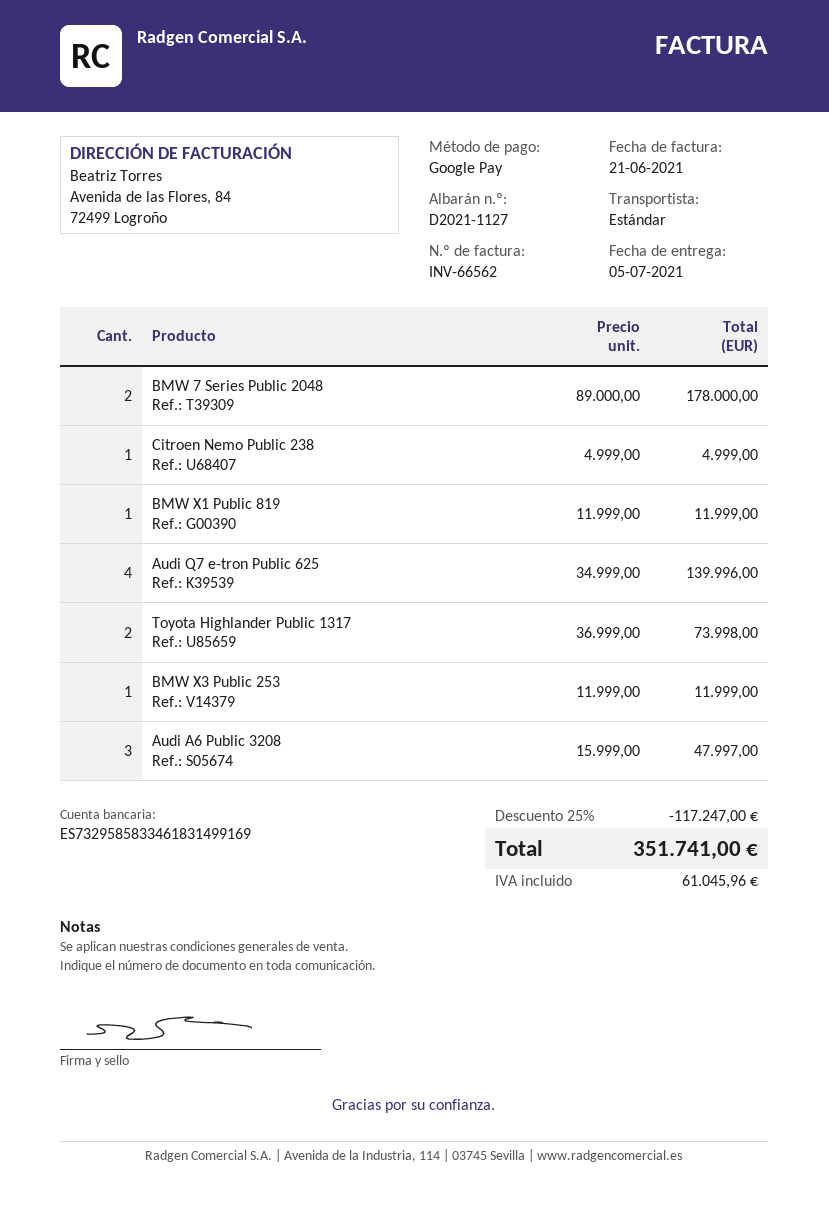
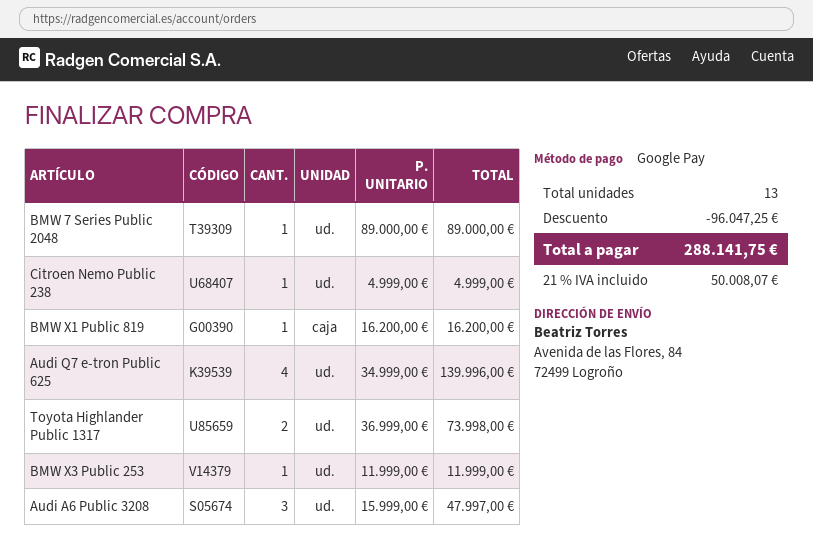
BMW 7 Series Public 2048: 2 x 89000.00 = 178000.00 -> 1 x 89000.00 = 89000.00
BMW X1 Public 819: 1 x 11999.00 = 11999.00 -> 1 x 16200.00 = 16200.00
discount: 117247.00 -> 96047.25
tax: 61045.96 -> 50008.07
total: 351741.00 -> 288141.75

